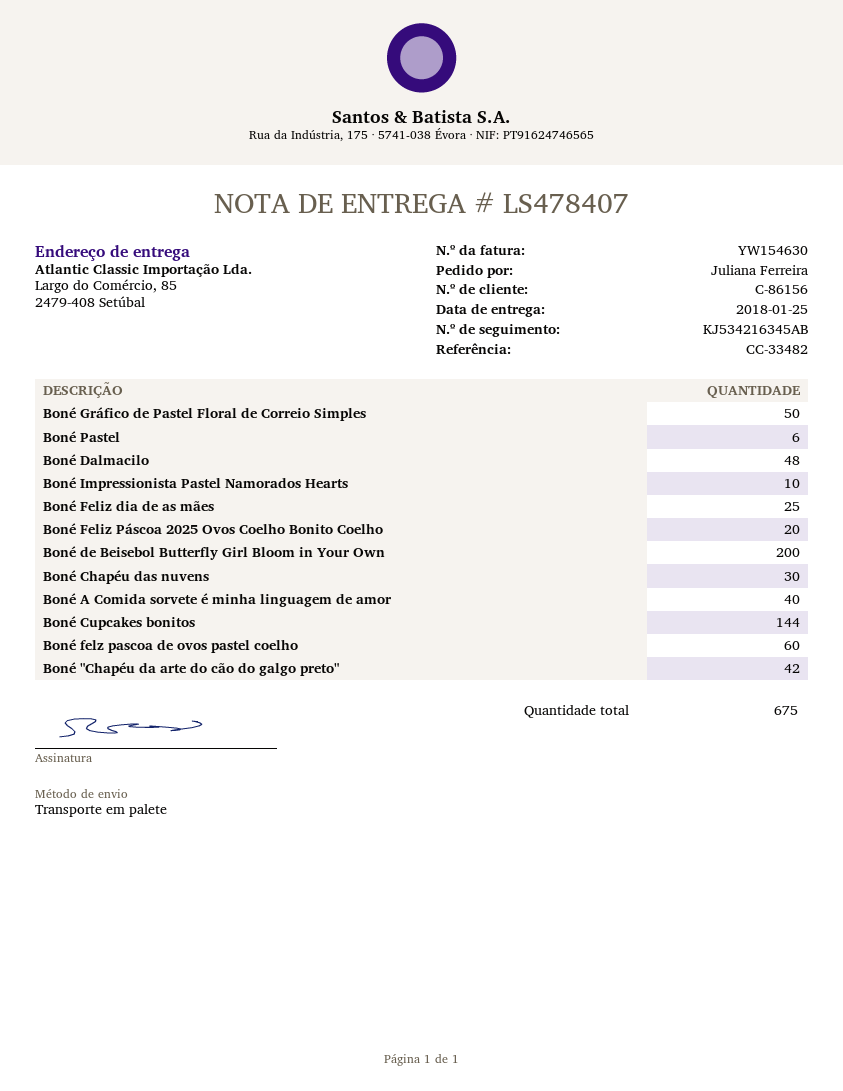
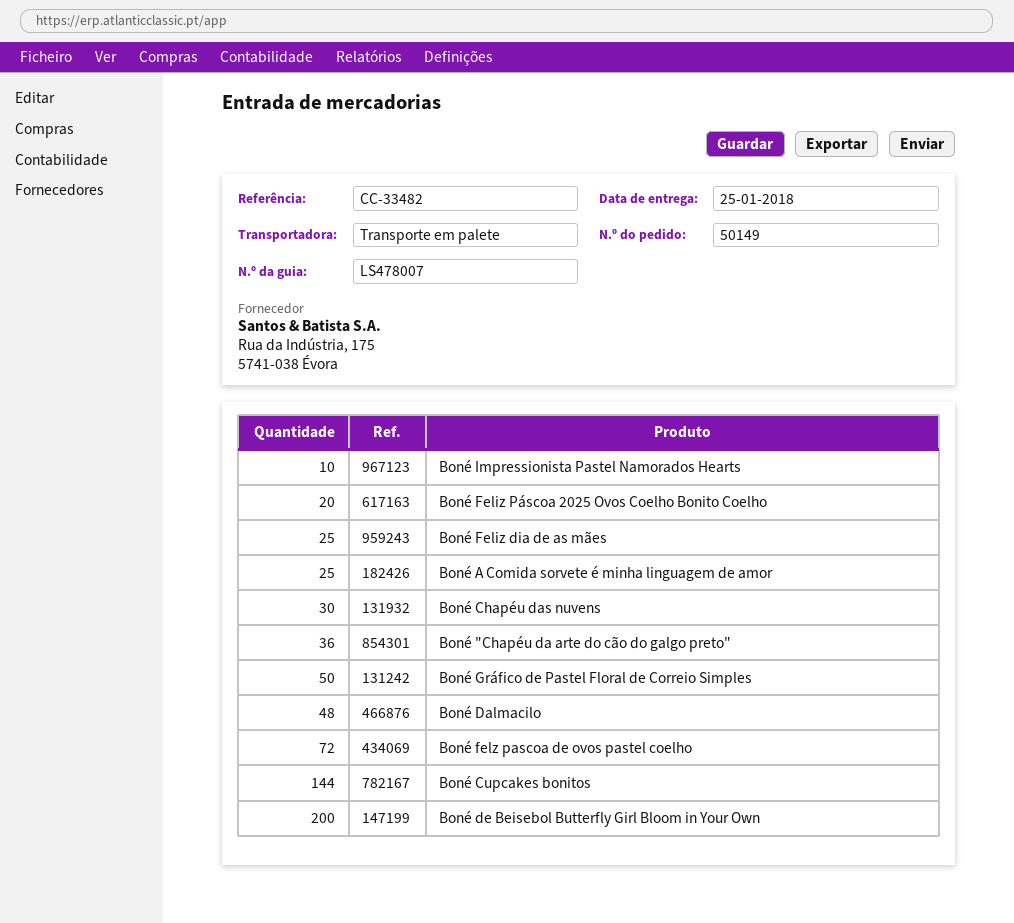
delivery note number: LS478407 -> LS478007
Boné Pastel: 6 -> none
Boné A Comida sorvete é minha linguagem de amor: 40 -> 25
Boné felz pascoa de ovos pastel coelho: 60 -> 72
Boné "Chapéu da arte do cão do galgo preto": 42 -> 36

